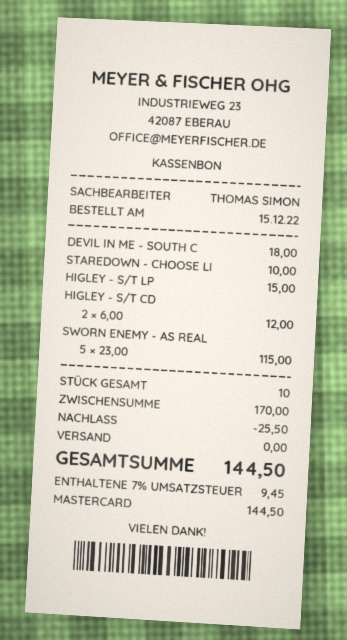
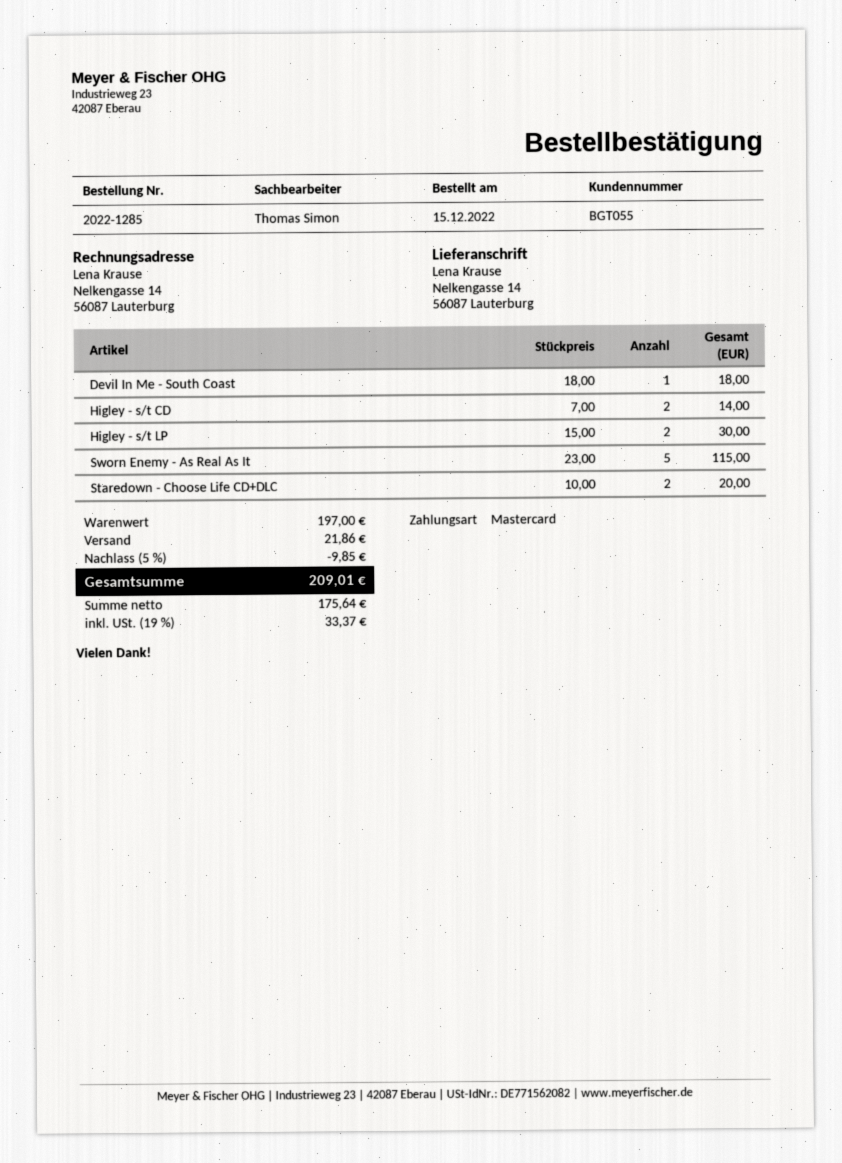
STAREDOWN - CHOOSE LI: 1 x 10.00 = 10.00 -> 2 x 10.00 = 20.00
HIGLEY - S/T LP: 1 x 15.00 = 15.00 -> 2 x 15.00 = 30.00
HIGLEY - S/T CD: 2 x 6.00 = 12.00 -> 2 x 7.00 = 14.00
subtotal: 170.00 -> 197.00
discount: 25.50 -> 9.85
shipping: 0.00 -> 21.86
tax: 7% = 9.45 -> 19% = 33.37
total: 144.50 -> 209.01

